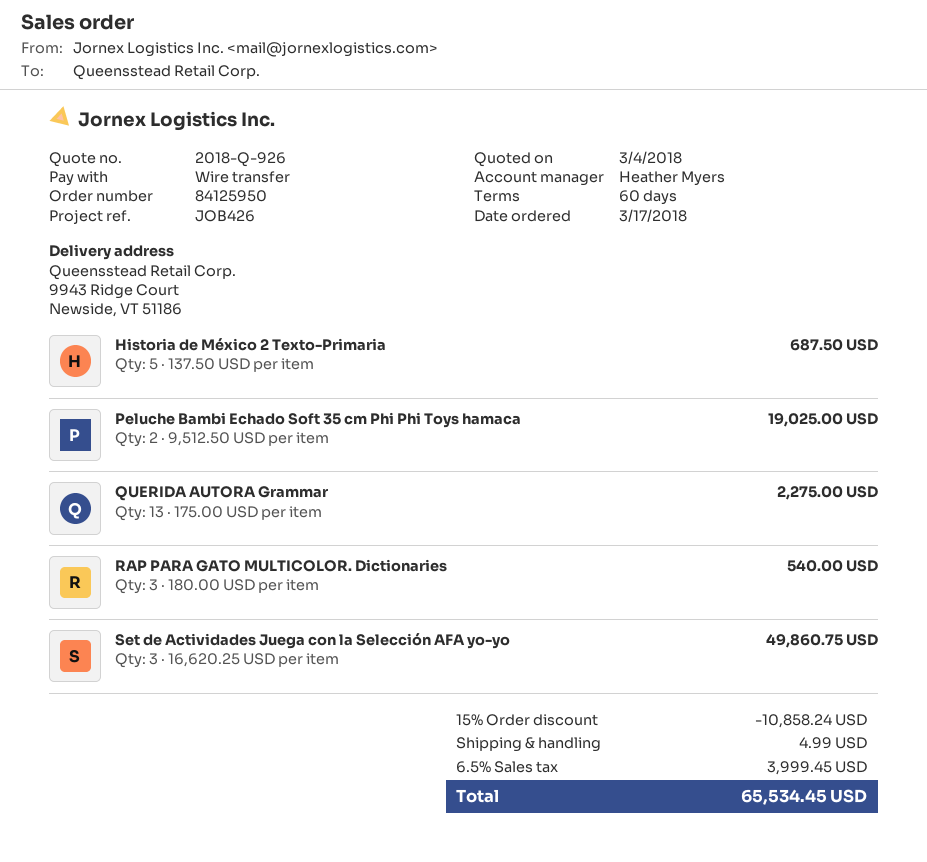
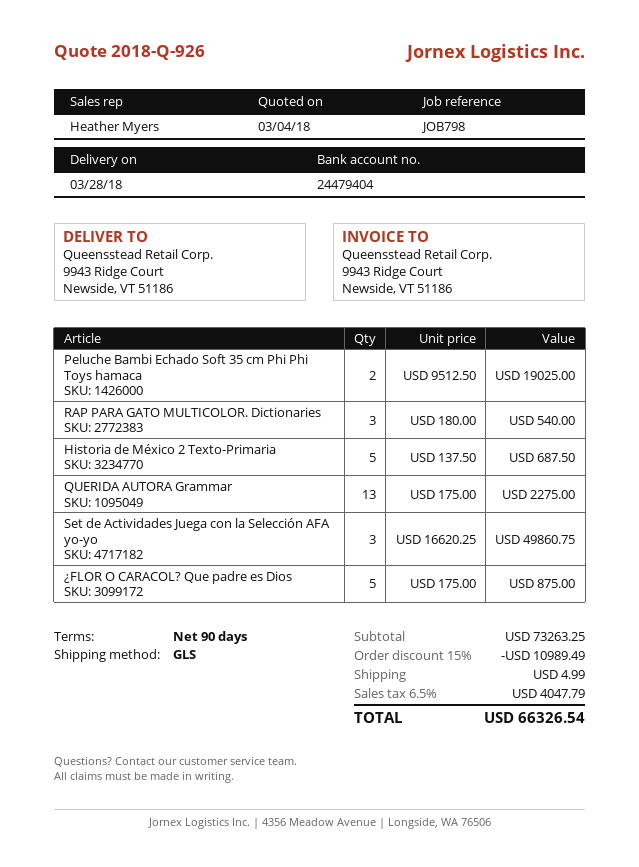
payment terms: 60 days -> 90 days
reference: JOB426 -> JOB798
¿FLOR O CARACOL? Que padre es Dios: none -> 5 x 175.00 = 875.00
discount: 15% = 10858.24 -> 15% = 10989.49
tax: 6.5% = 3999.45 -> 6.5% = 4047.79
total: 65534.45 -> 66326.54

